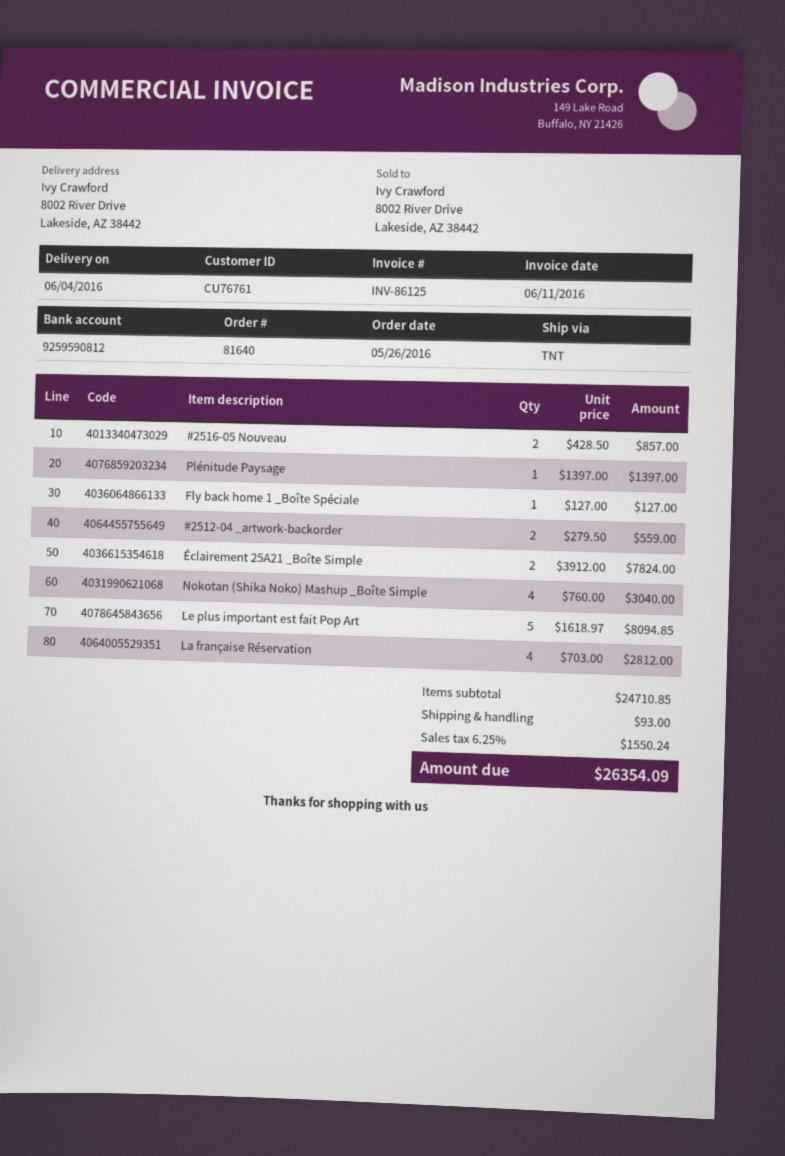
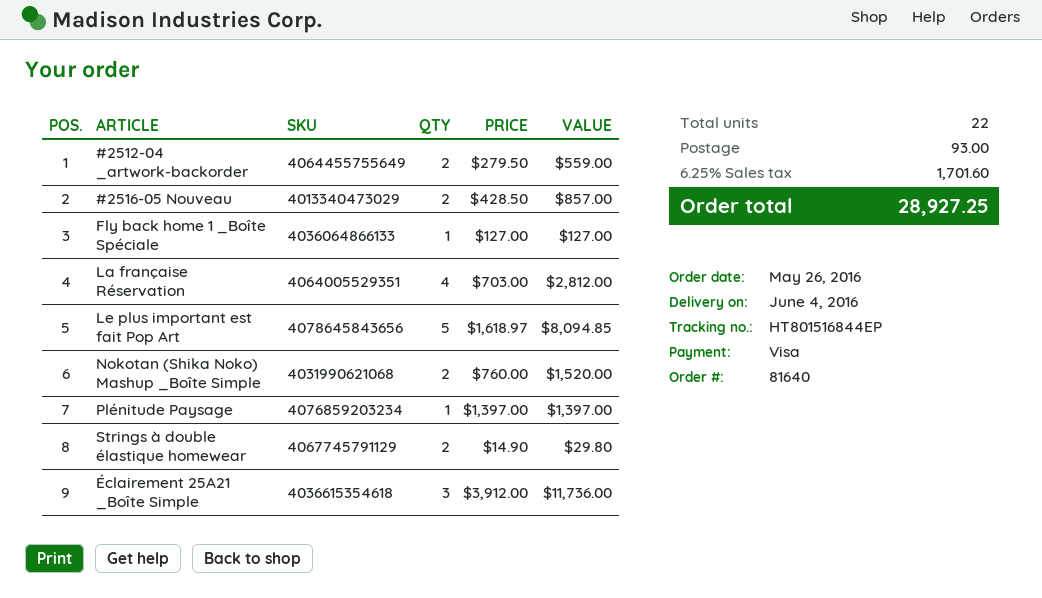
Éclairement 25A21 _Boîte Simple: 2 x 3912.00 = 7824.00 -> 3 x 3912.00 = 11736.00
Nokotan (Shika Noko) Mashup _Boîte Simple: 4 x 760.00 = 3040.00 -> 2 x 760.00 = 1520.00
Strings à double élastique homewear: none -> 2 x 14.90 = 29.80
tax: 6.25% = 1550.24 -> 6.25% = 1701.60
total: 26354.09 -> 28927.25

